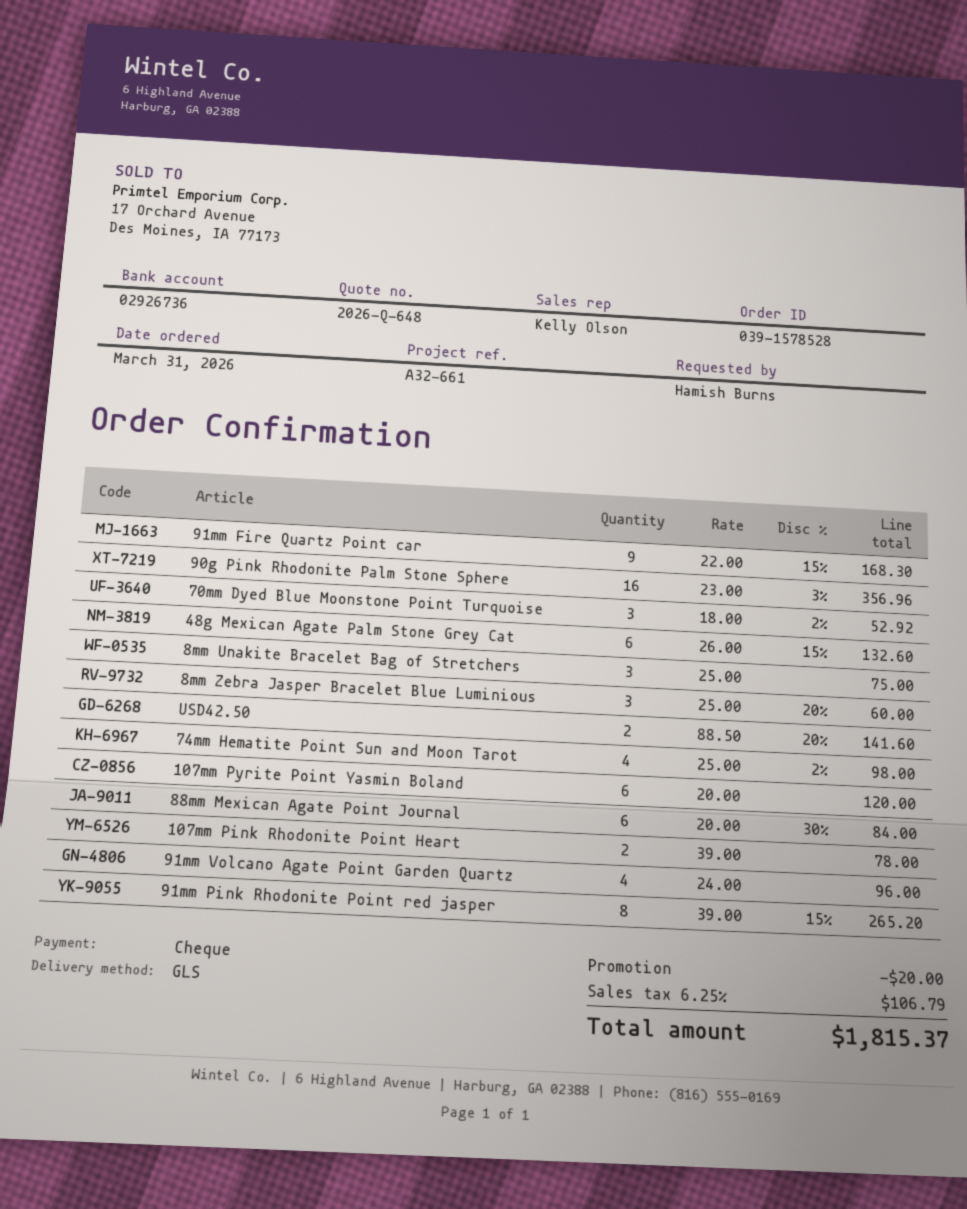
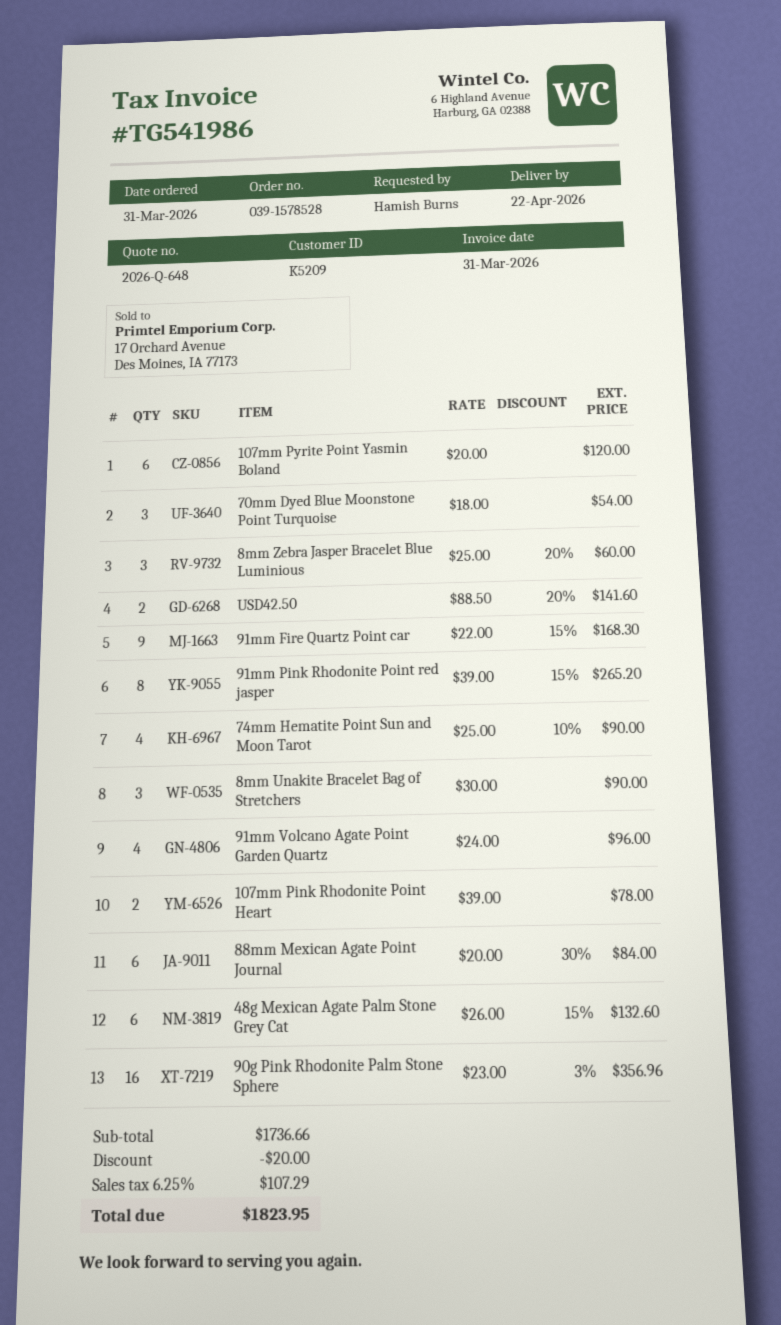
70mm Dyed Blue Moonstone Point Turquoise: 3 x 18.00 - 2% = 52.92 -> 3 x 18.00 = 54.00
8mm Unakite Bracelet Bag of Stretchers: 3 x 25.00 = 75.00 -> 3 x 30.00 = 90.00
74mm Hematite Point Sun and Moon Tarot: 4 x 25.00 - 2% = 98.00 -> 4 x 25.00 - 10% = 90.00
tax: 6.25% = 106.79 -> 6.25% = 107.29
total: 1815.37 -> 1823.95

